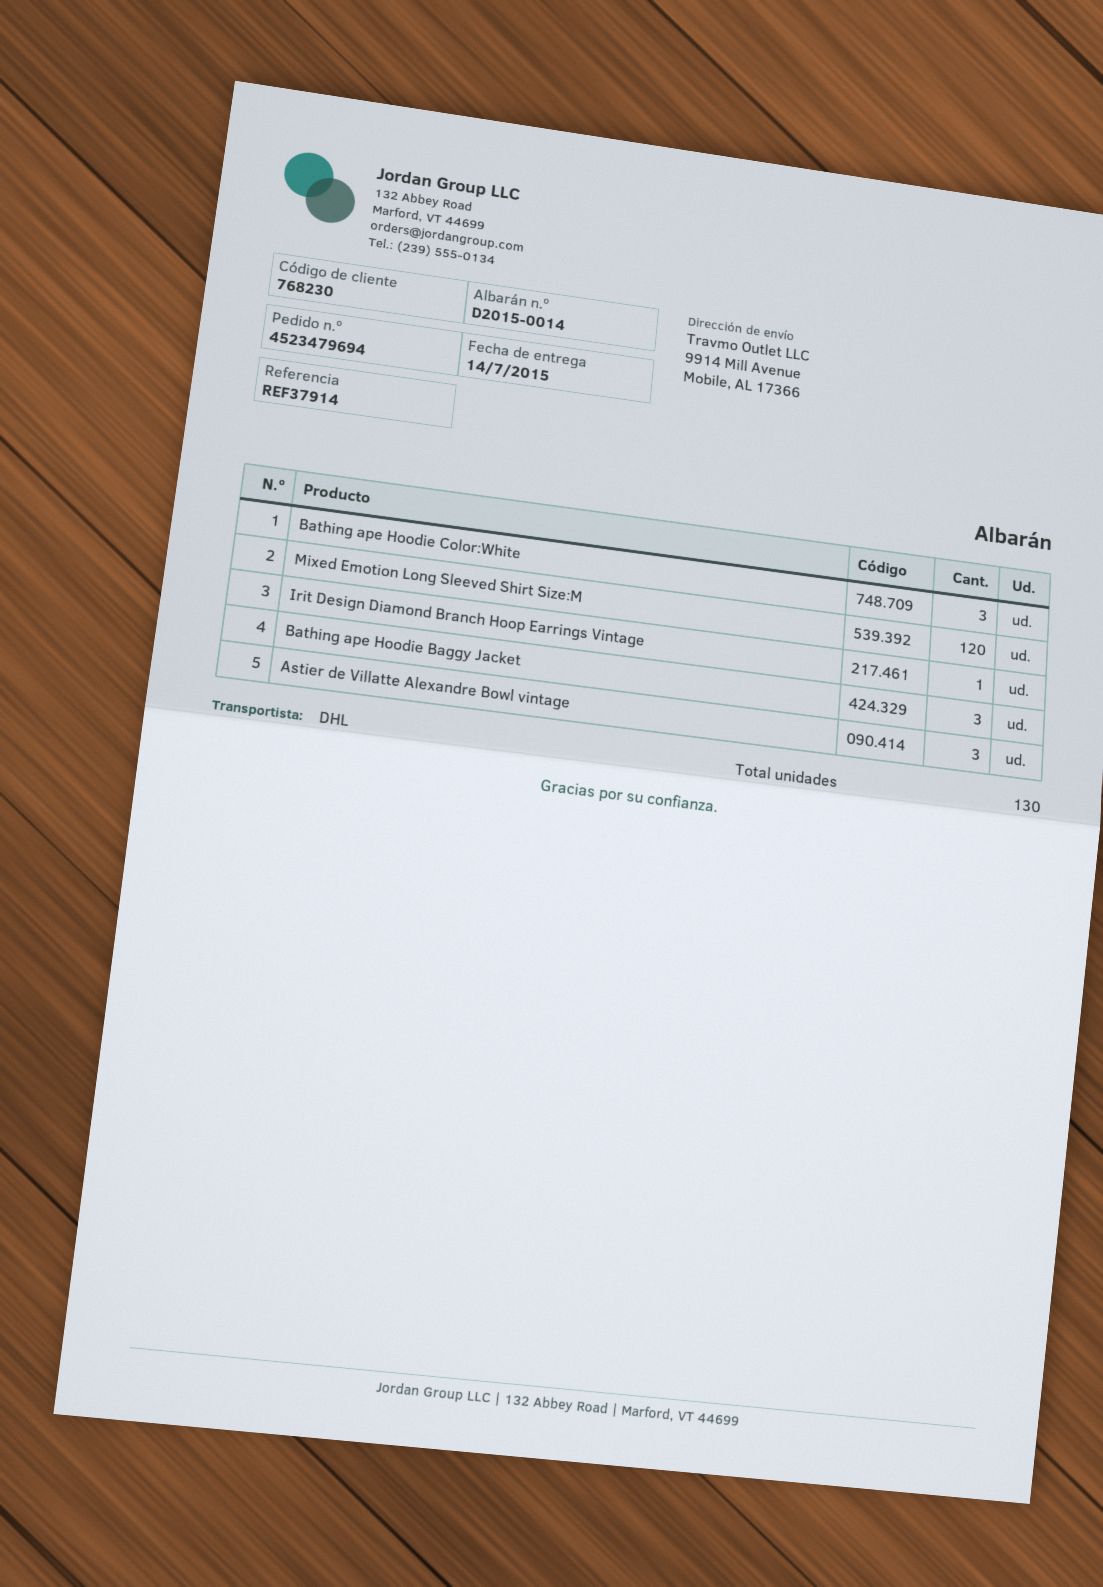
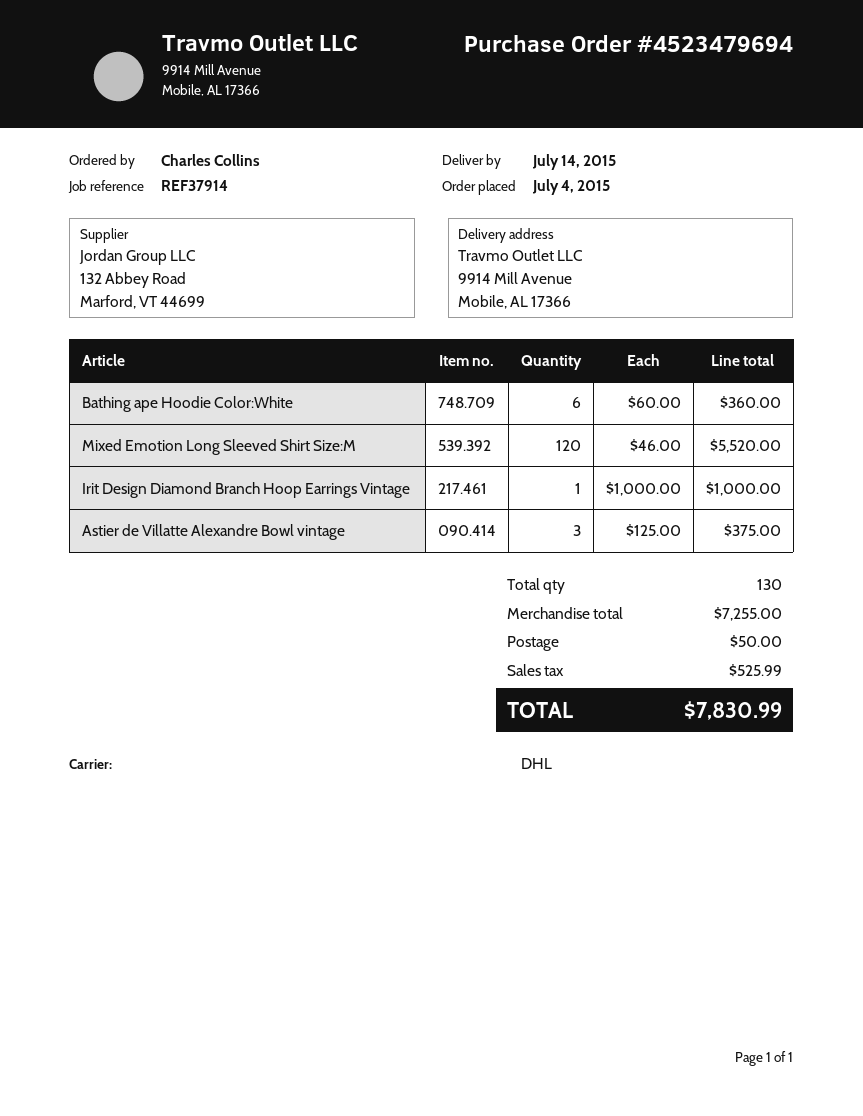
Bathing ape Hoodie Color:White: 3 -> 6
Bathing ape Hoodie Baggy Jacket: 3 -> none

